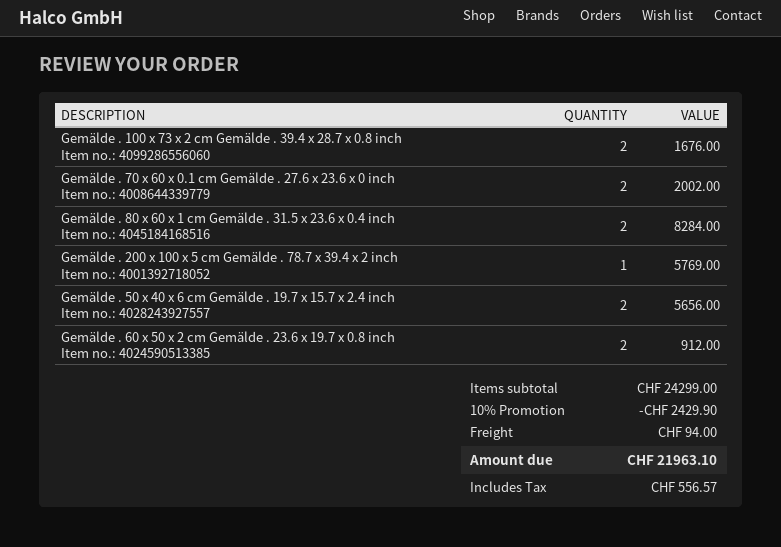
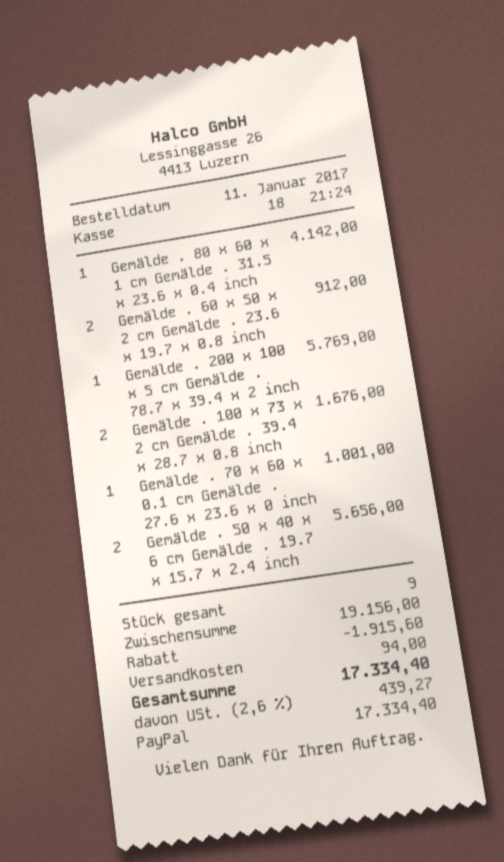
Gemälde . 70 x 60 x 0.1 cm Gemälde . 27.6 x 23.6 x 0 inch: 2 for 2002.00 -> 1 for 1001.00
Gemälde . 80 x 60 x 1 cm Gemälde . 31.5 x 23.6 x 0.4 inch: 2 for 8284.00 -> 1 for 4142.00
subtotal: 24299.00 -> 19156.00
discount: 2429.90 -> 1915.60
tax: 556.57 -> 439.27
total: 21963.10 -> 17334.40

